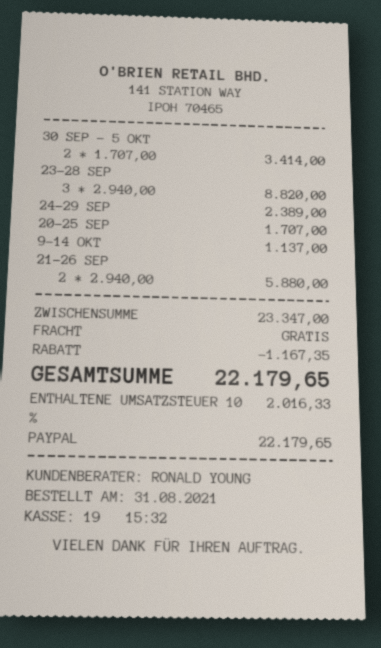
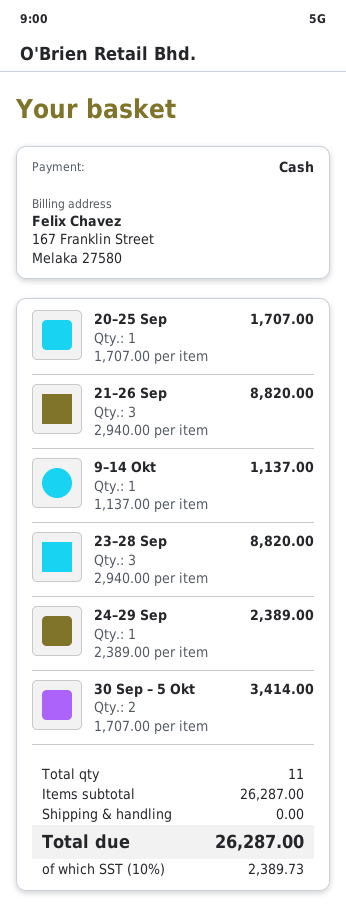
payment method: PayPal -> cash
21–26 SEP: 2 x 2940.00 = 5880.00 -> 3 x 2940.00 = 8820.00
subtotal: 23347.00 -> 26287.00
discount: 1167.35 -> none
tax: 10% = 2016.33 -> 10% = 2389.73
total: 22179.65 -> 26287.00

